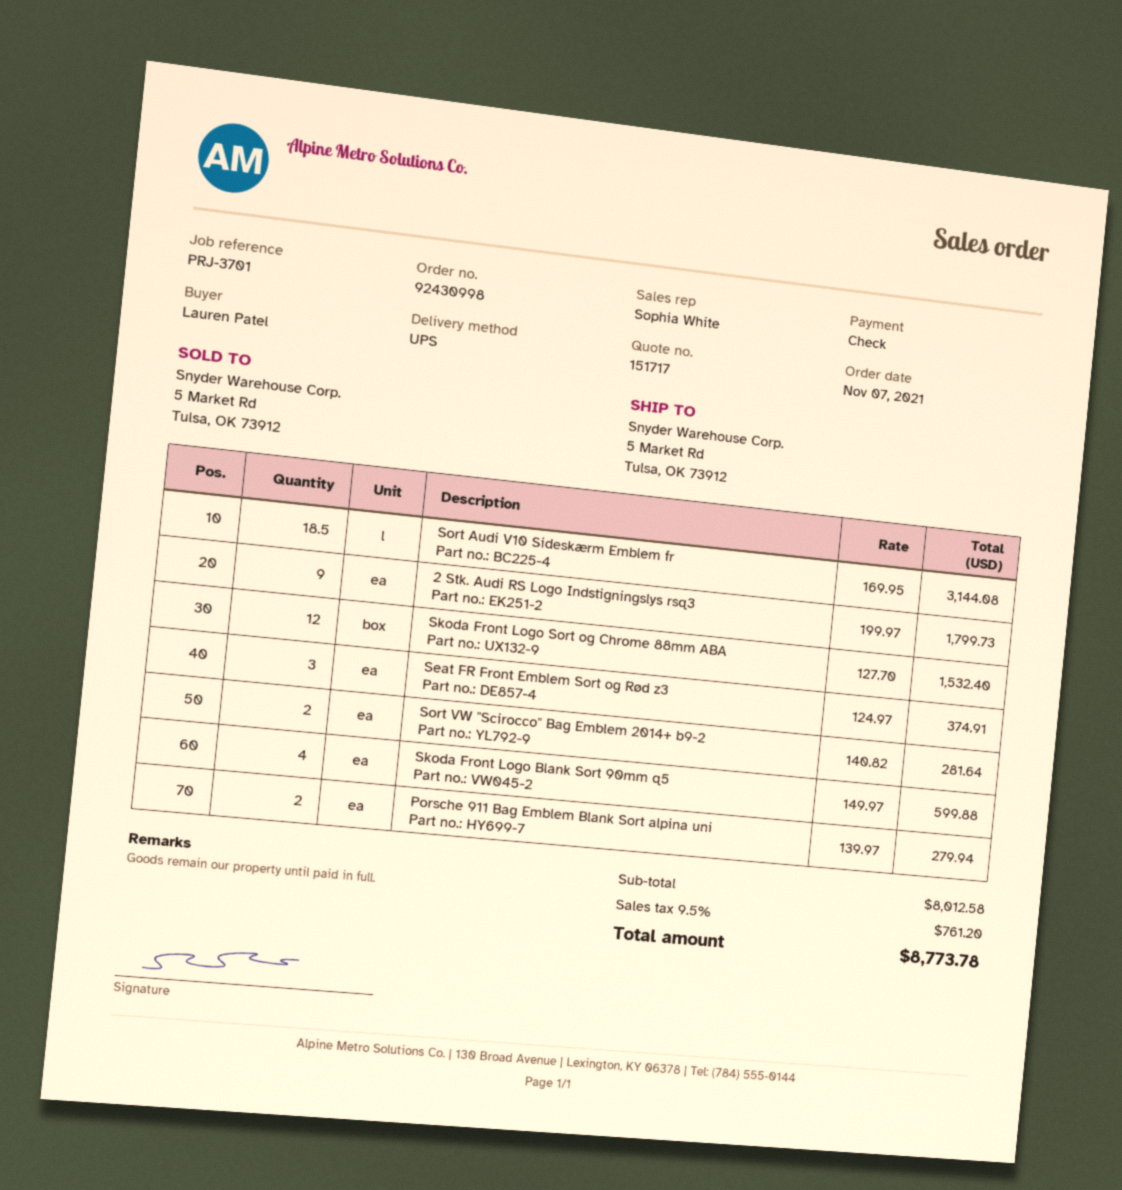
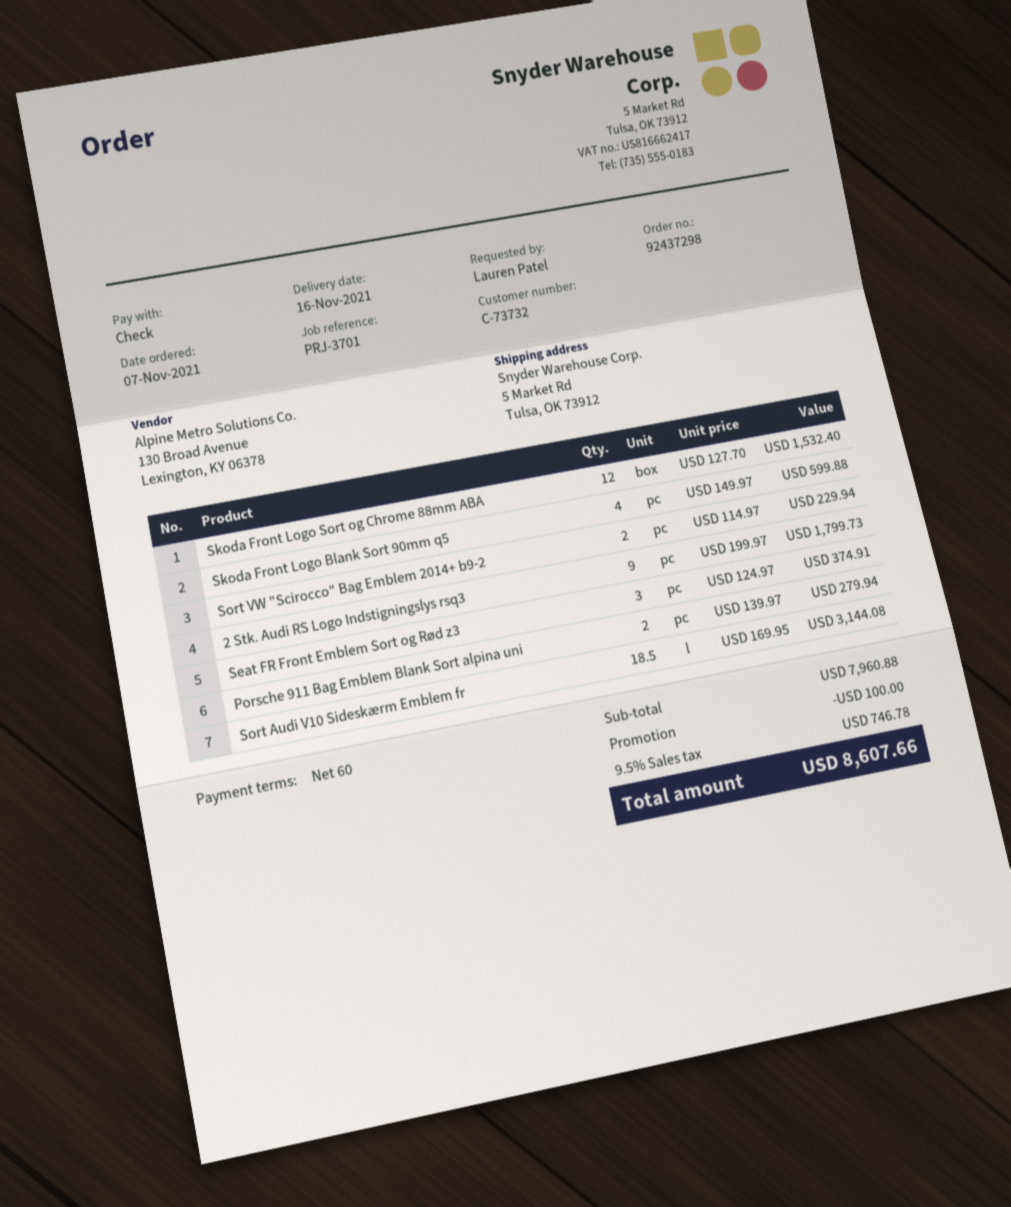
order number: 92430998 -> 92437298
Sort VW "Scirocco" Bag Emblem 2014+ b9-2: 2 x 140.82 = 281.64 -> 2 x 114.97 = 229.94
subtotal: 8012.58 -> 7960.88
discount: none -> 100.00
tax: 9.5% = 761.20 -> 9.5% = 746.78
total: 8773.78 -> 8607.66

